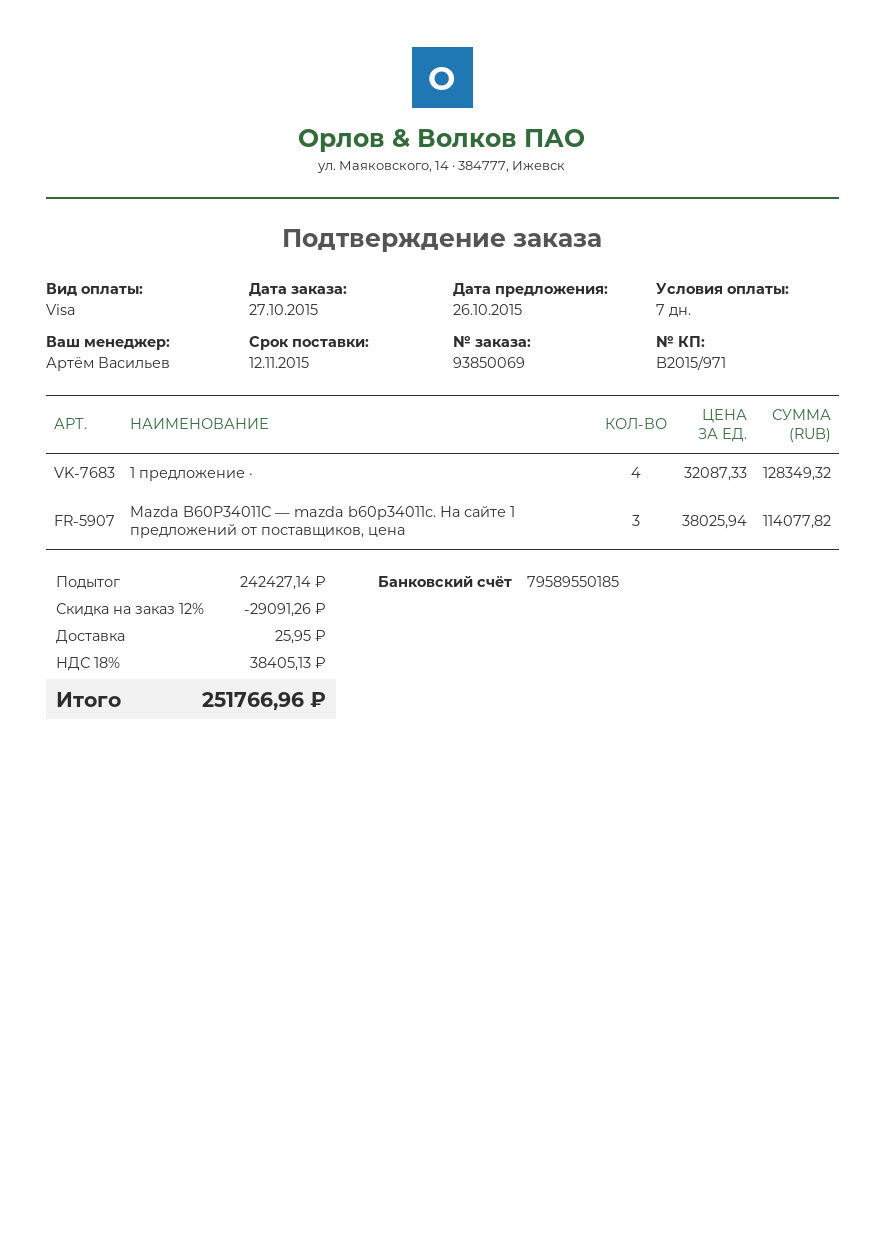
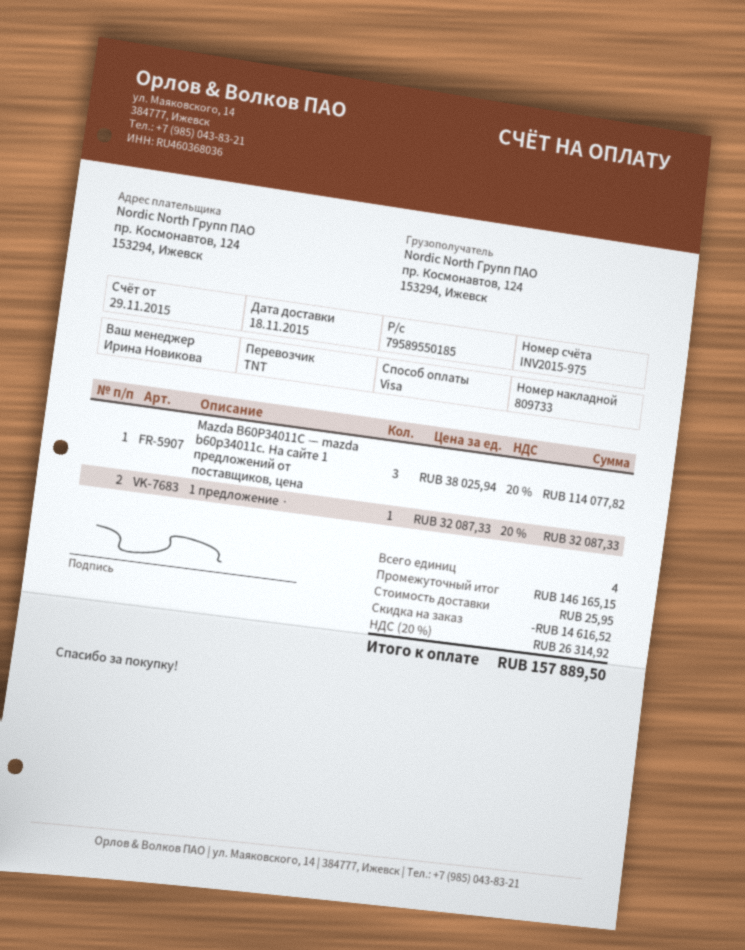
delivery date: 2015-11-12 -> 2015-11-18
sales rep: Артём Васильев -> Ирина Новикова
1 предложение ·: 4 x 32087.33 = 128349.32 -> 1 x 32087.33 = 32087.33
subtotal: 242427.14 -> 146165.15
discount: 29091.26 -> 14616.52
tax: 18% = 38405.13 -> 20% = 26314.92
total: 251766.96 -> 157889.50

